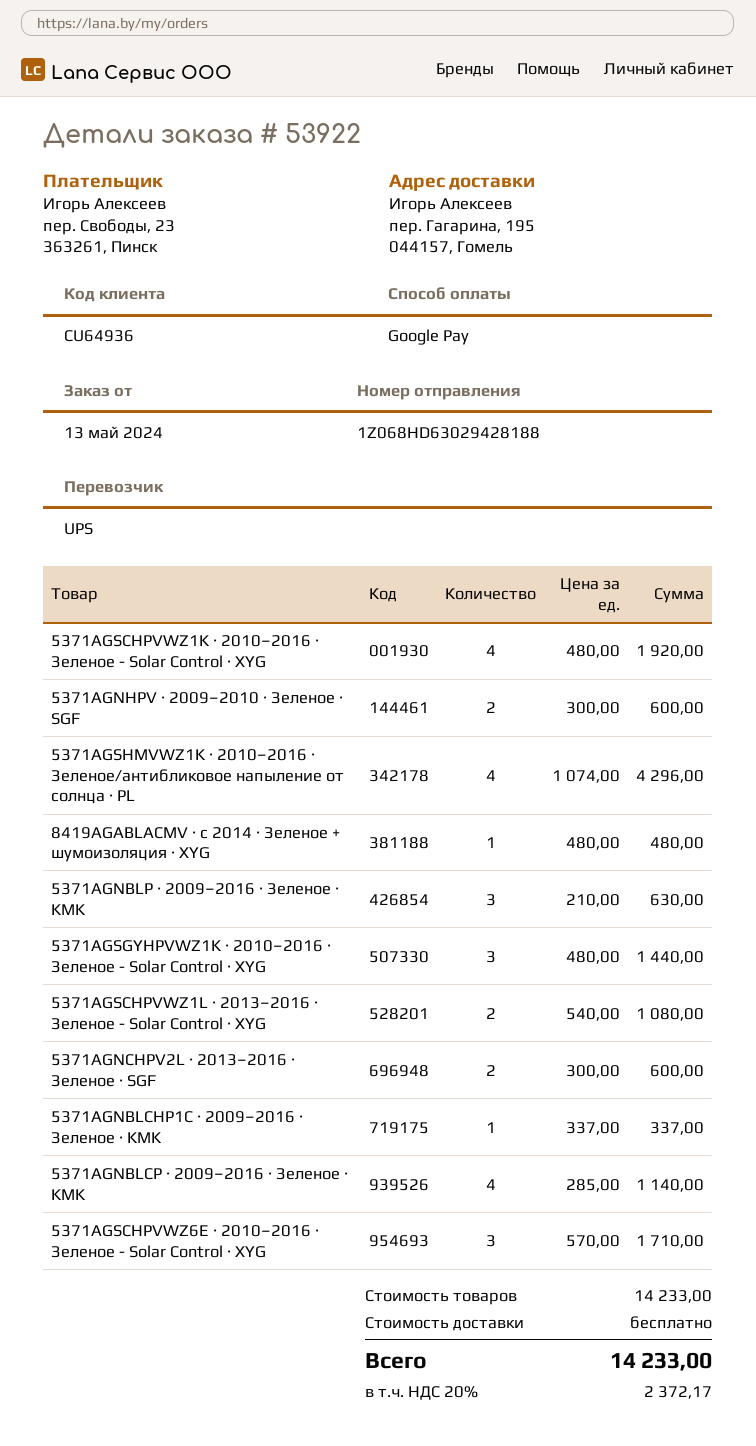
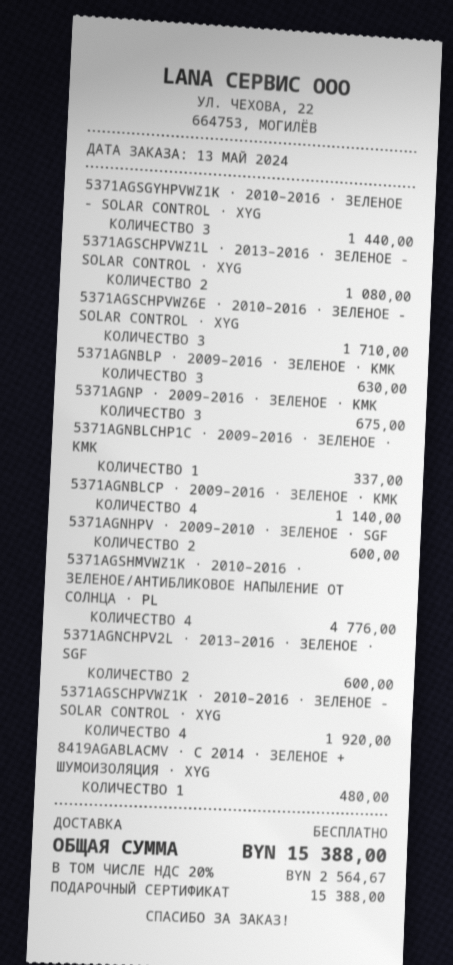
payment method: Google Pay -> gift card
5371AGSHMVWZ1K · 2010–2016 · Зеленое/антибликовое напыление от солнца · PL: 4 for 4296.00 -> 4 for 4776.00
5371AGNP · 2009–2016 · ЗЕЛЕНОЕ · KMK: none -> 3 for 675.00
tax: 20% = 2372.17 -> 20% = 2564.67
total: 14233.00 -> 15388.00

